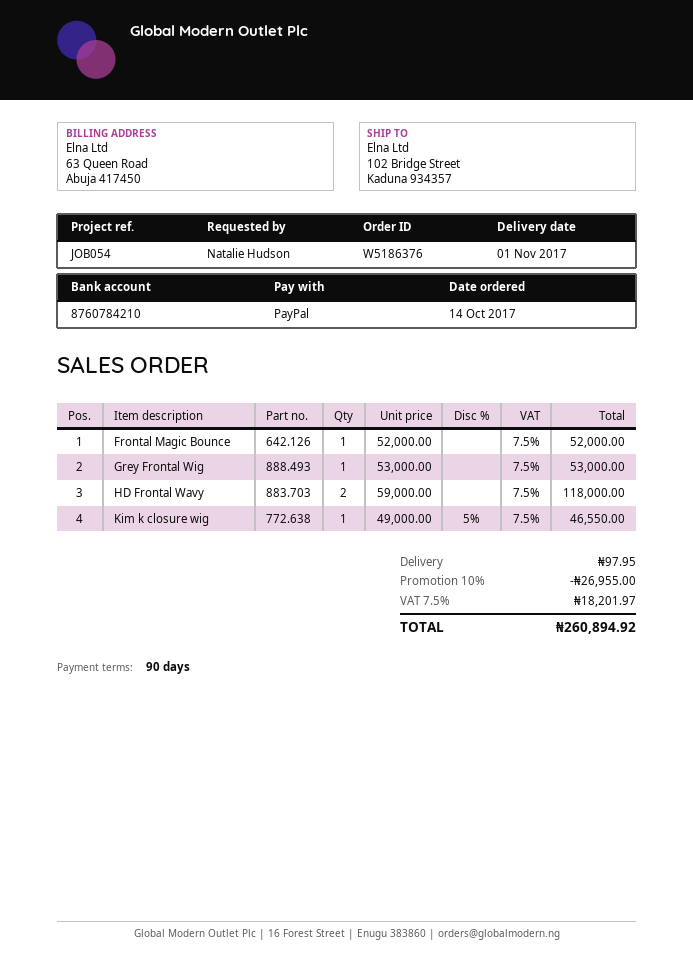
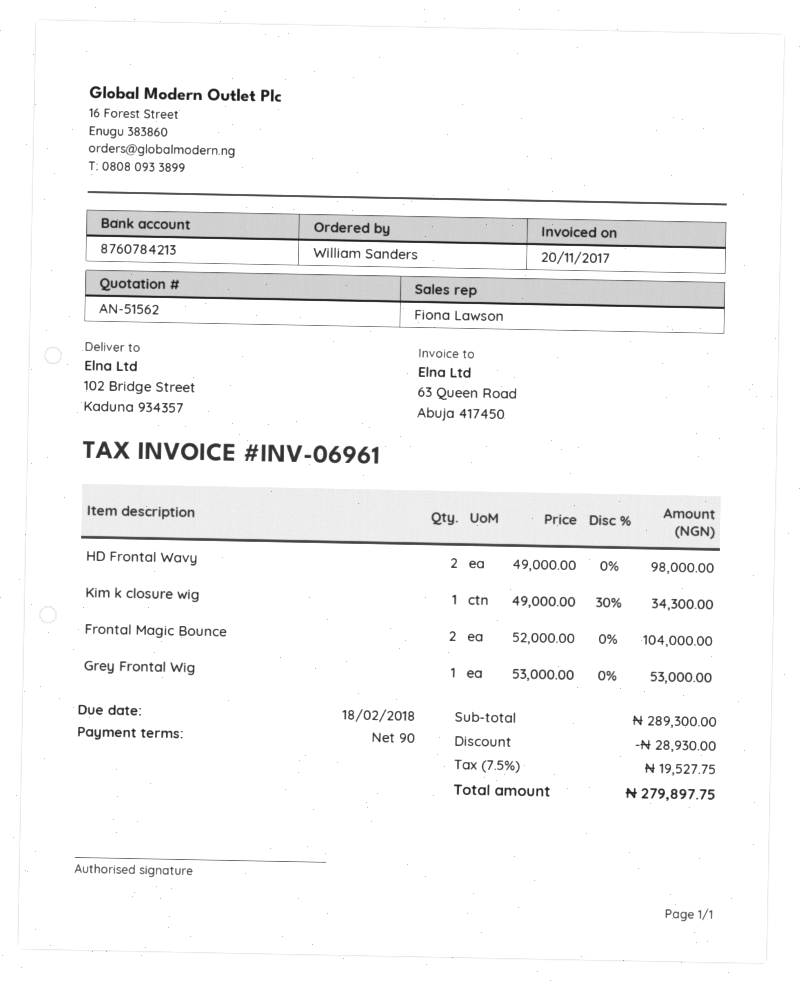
ordered by: Natalie Hudson -> William Sanders
bank account: 8760784210 -> 8760784213
Frontal Magic Bounce: 1 x 52000.00 = 52000.00 -> 2 x 52000.00 = 104000.00
HD Frontal Wavy: 2 x 59000.00 = 118000.00 -> 2 x 49000.00 = 98000.00
Kim k closure wig: 1 x 49000.00 - 5% = 46550.00 -> 1 x 49000.00 - 30% = 34300.00
discount: 26955.00 -> 28930.00
shipping: 97.95 -> none
tax: 7.5% = 18201.97 -> 7.5% = 19527.75
total: 260894.92 -> 279897.75

